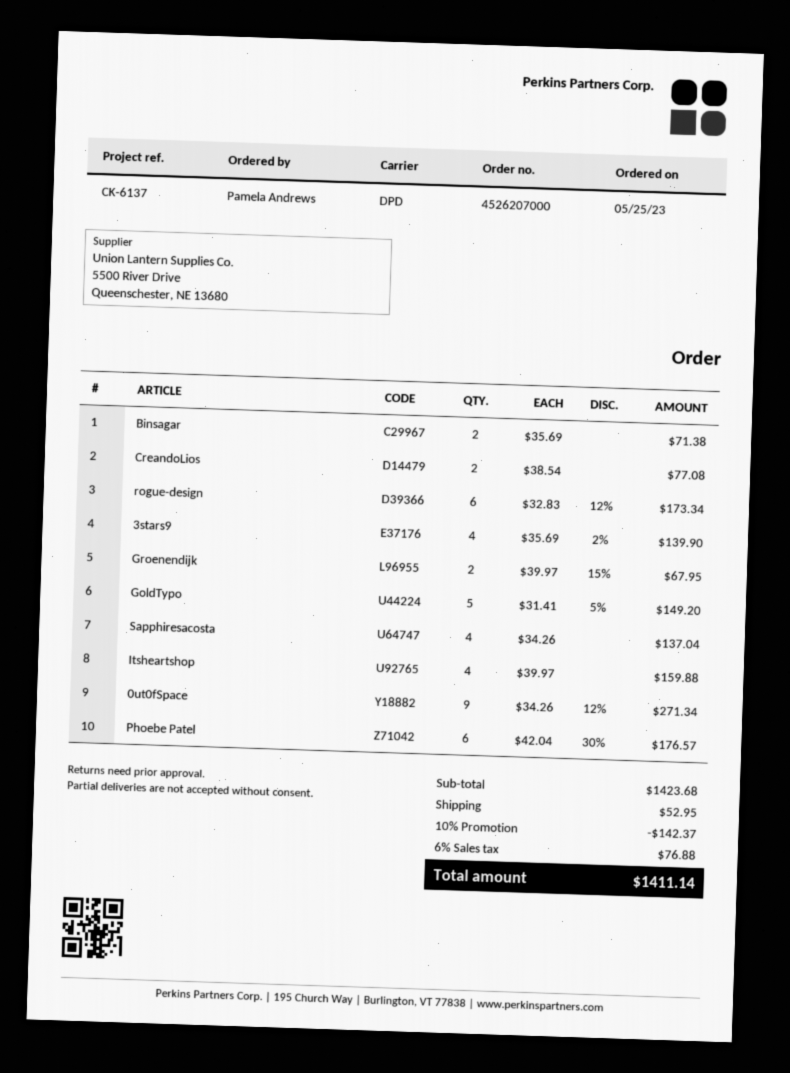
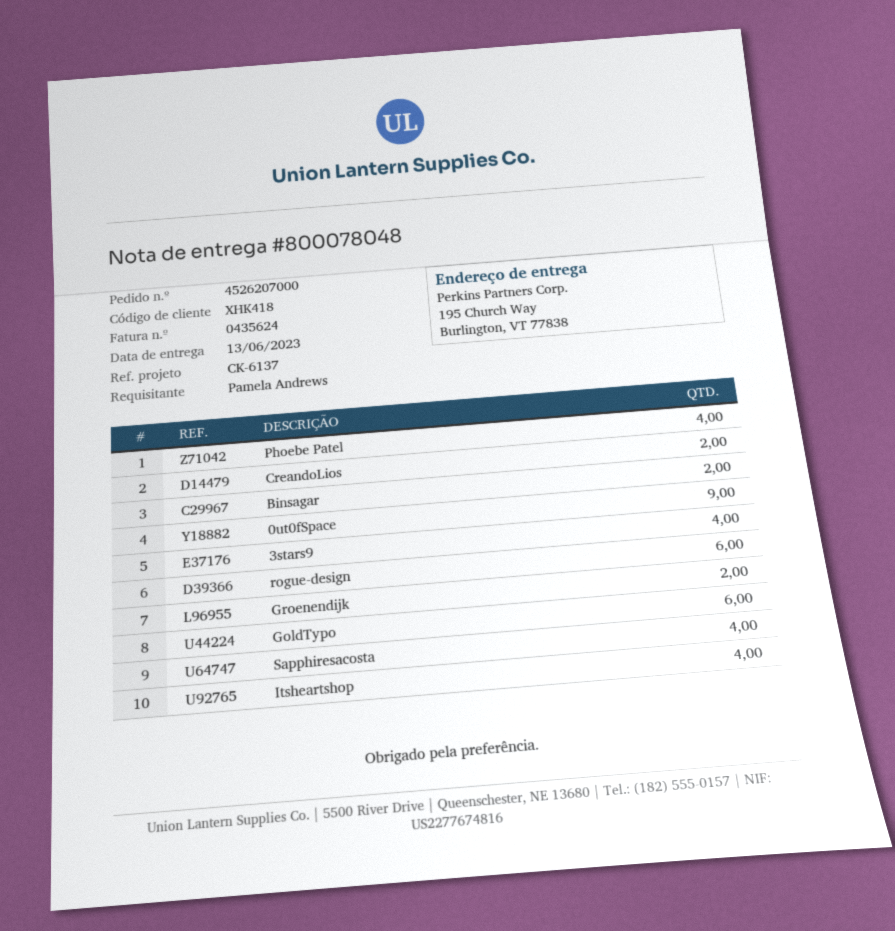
GoldTypo: 5 -> 6
Phoebe Patel: 6 -> 4

